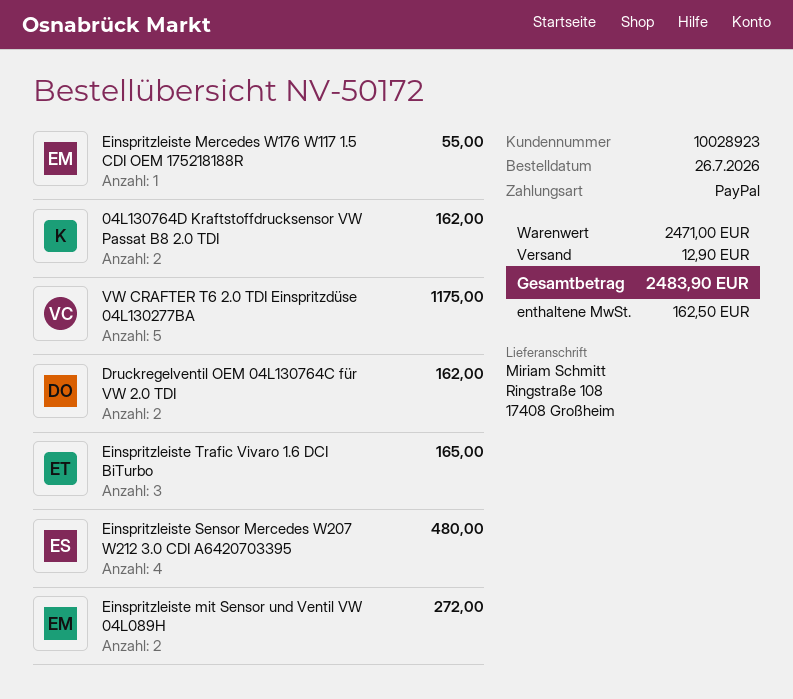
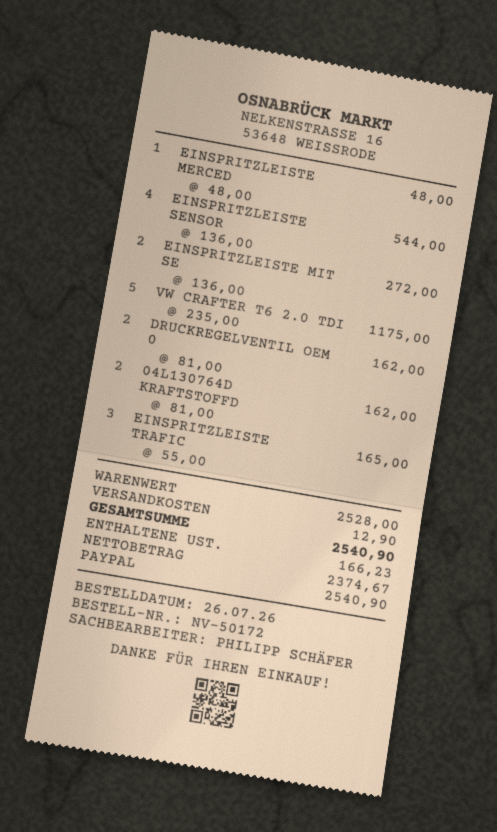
Einspritzleiste Mercedes W176 W117 1.5 CDI OEM 175218188R: 1 for 55.00 -> 1 for 48.00
Einspritzleiste Sensor Mercedes W207 W212 3.0 CDI A6420703395: 4 for 480.00 -> 4 for 544.00
subtotal: 2471.00 -> 2528.00
tax: 162.50 -> 166.23
total: 2483.90 -> 2540.90

